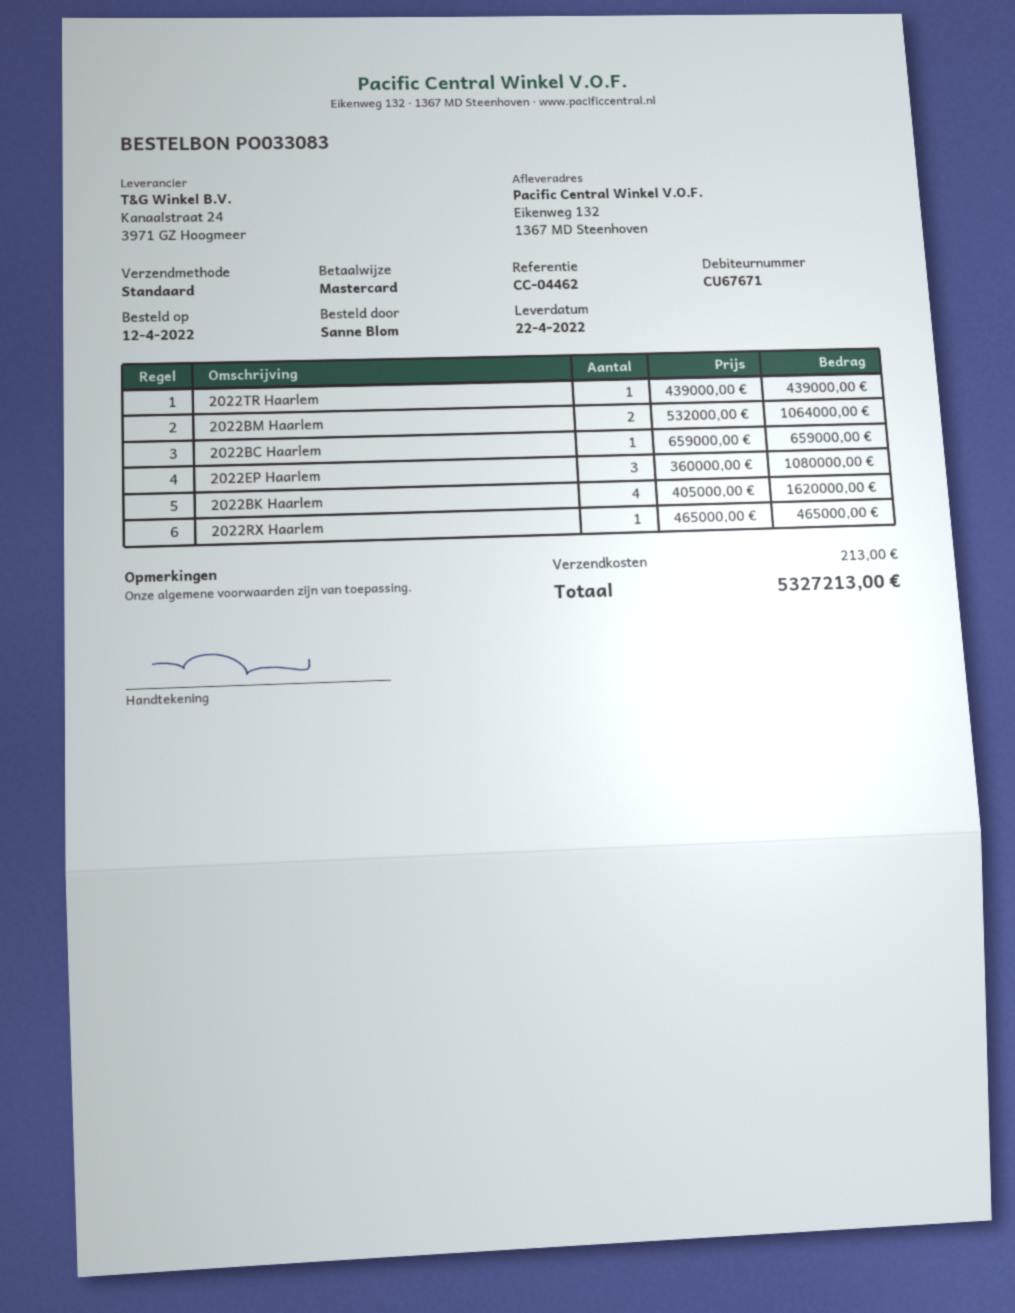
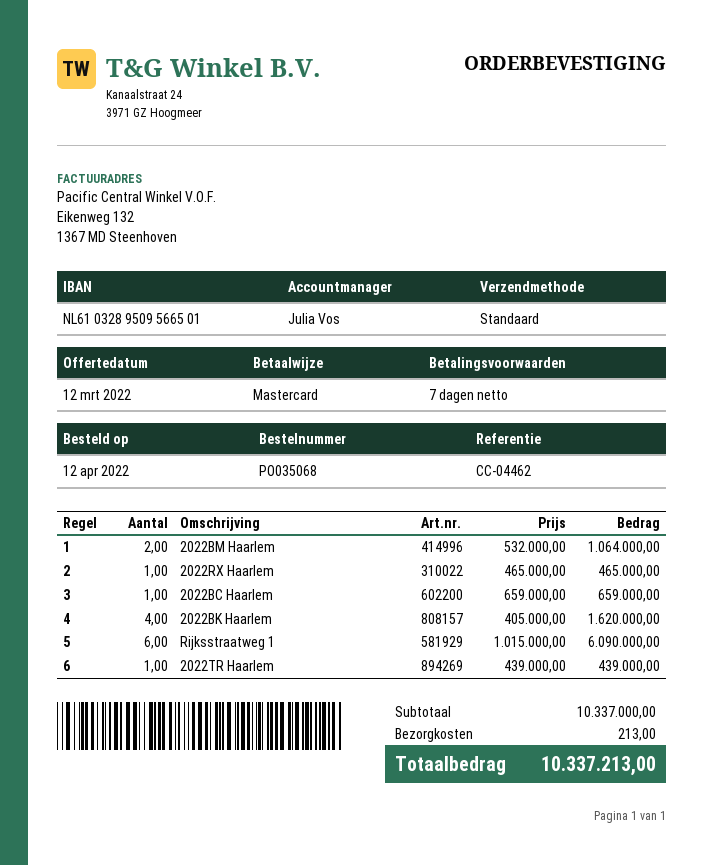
order number: PO033083 -> PO035068
2022EP Haarlem: 3 x 360000.00 = 1080000.00 -> none
Rijksstraatweg 1: none -> 6 x 1015000.00 = 6090000.00
total: 5327213.00 -> 10337213.00

